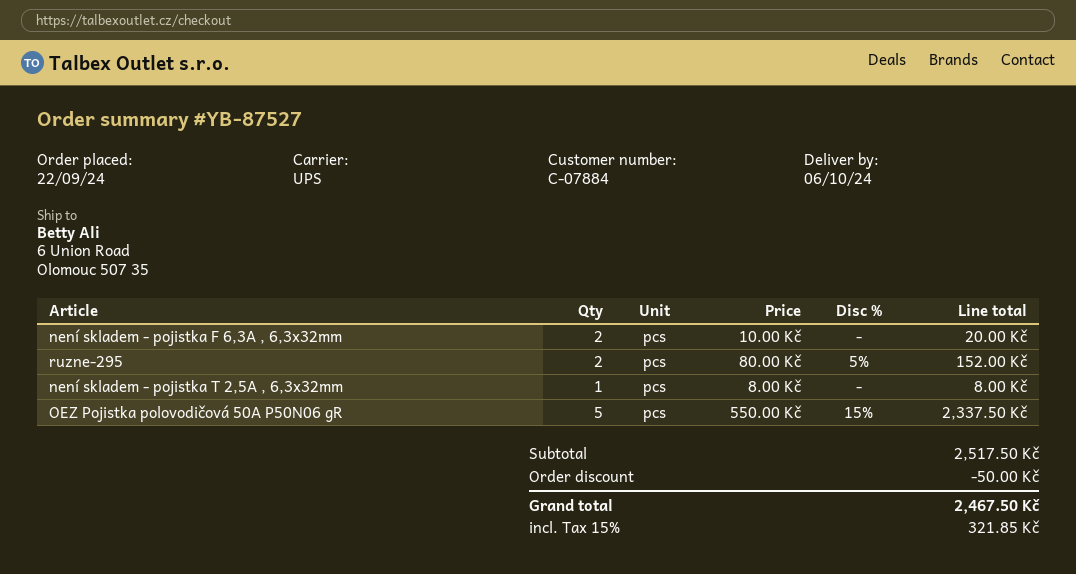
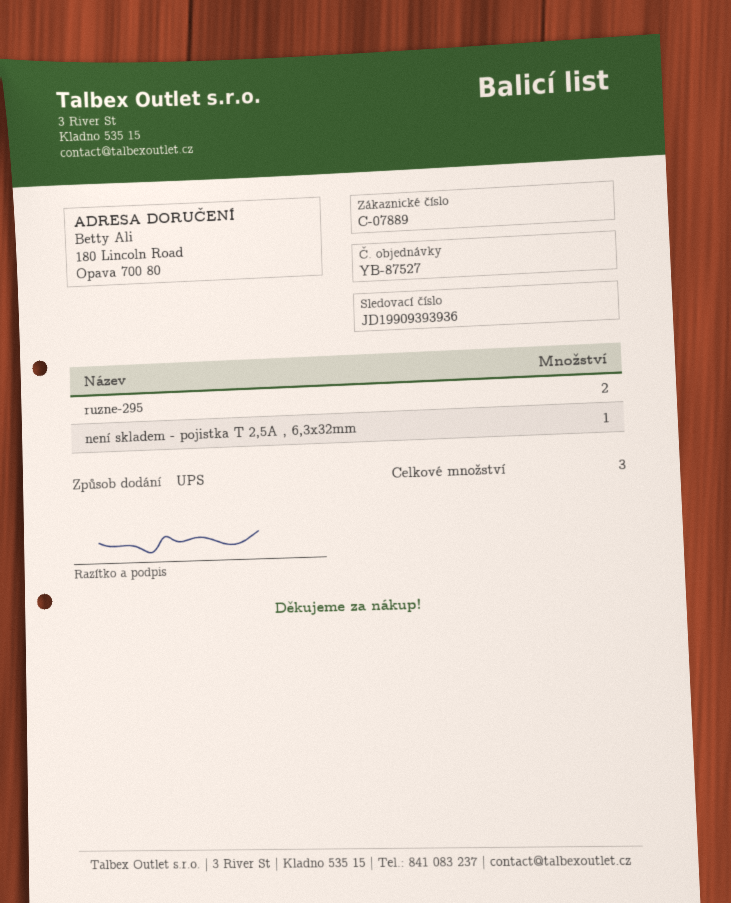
customer number: C-07884 -> C-07889
ship to: 6 Union Road, Olomouc 507 35 -> 180 Lincoln Road, Opava 700 80
není skladem - pojistka F 6,3A , 6,3x32mm: 2 -> none
OEZ Pojistka polovodičová 50A P50N06 gR: 5 -> none

